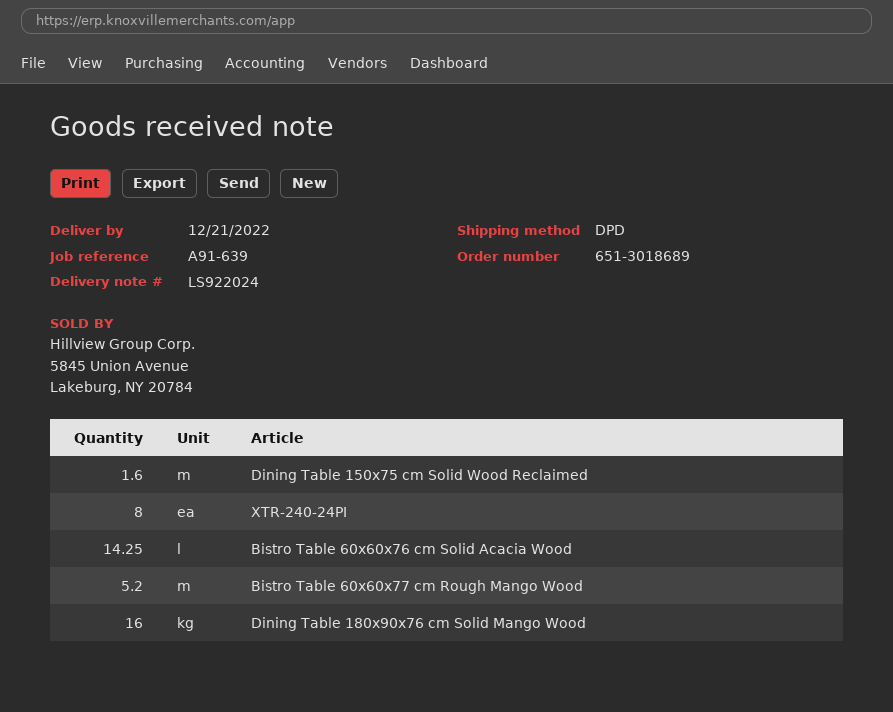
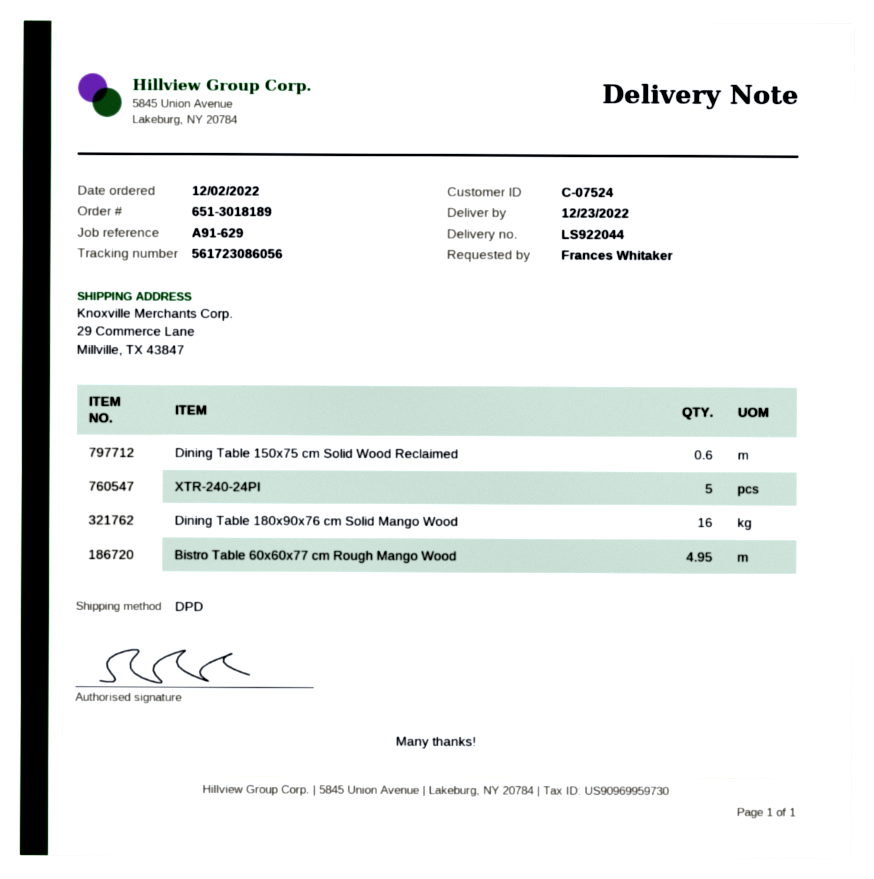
order number: 651-3018689 -> 651-3018189
delivery note number: LS922024 -> LS922044
delivery date: 2022-12-21 -> 2022-12-23
reference: A91-639 -> A91-629
Dining Table 150x75 cm Solid Wood Reclaimed: 1.6 -> 0.6
XTR-240-24PI: 8 -> 5
Bistro Table 60x60x76 cm Solid Acacia Wood: 14.25 -> none
Bistro Table 60x60x77 cm Rough Mango Wood: 5.2 -> 4.95

